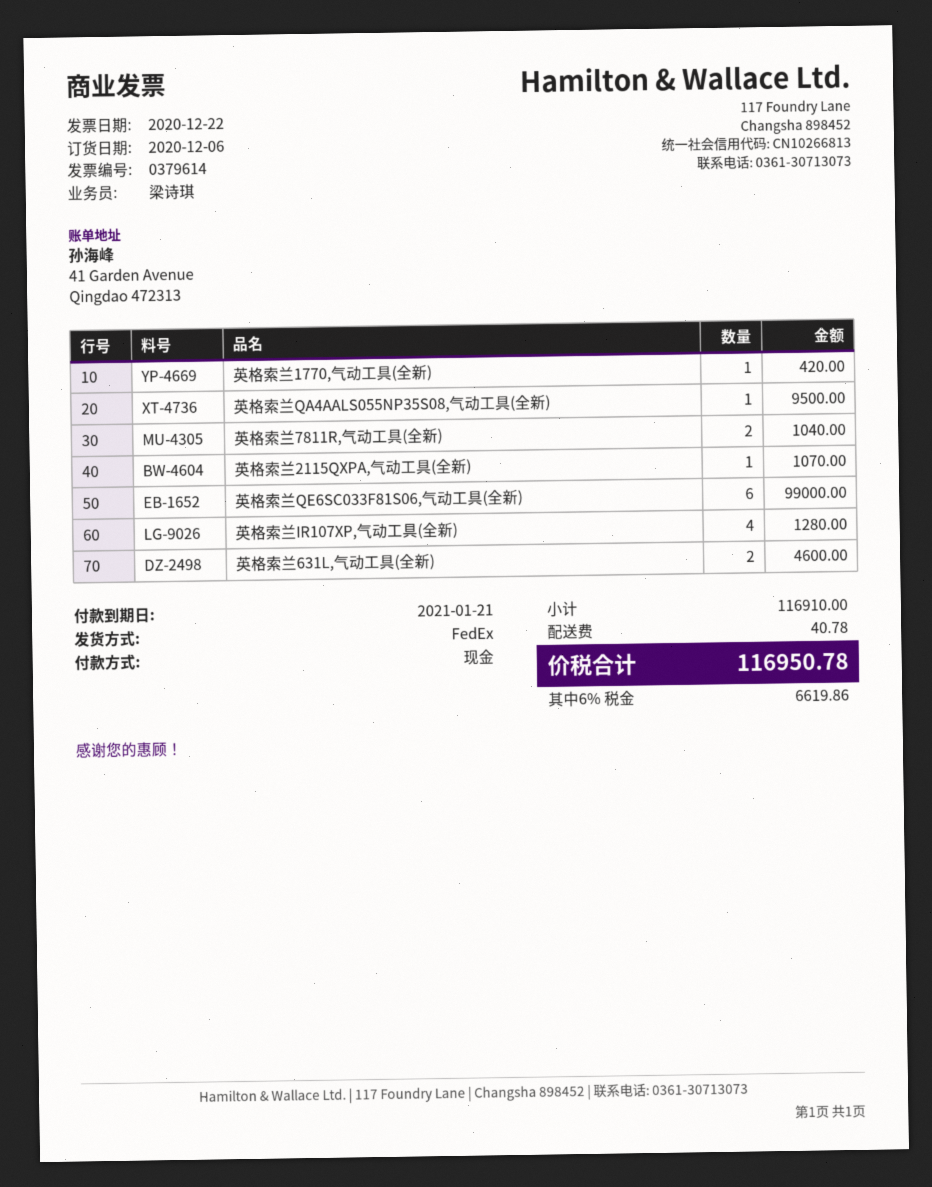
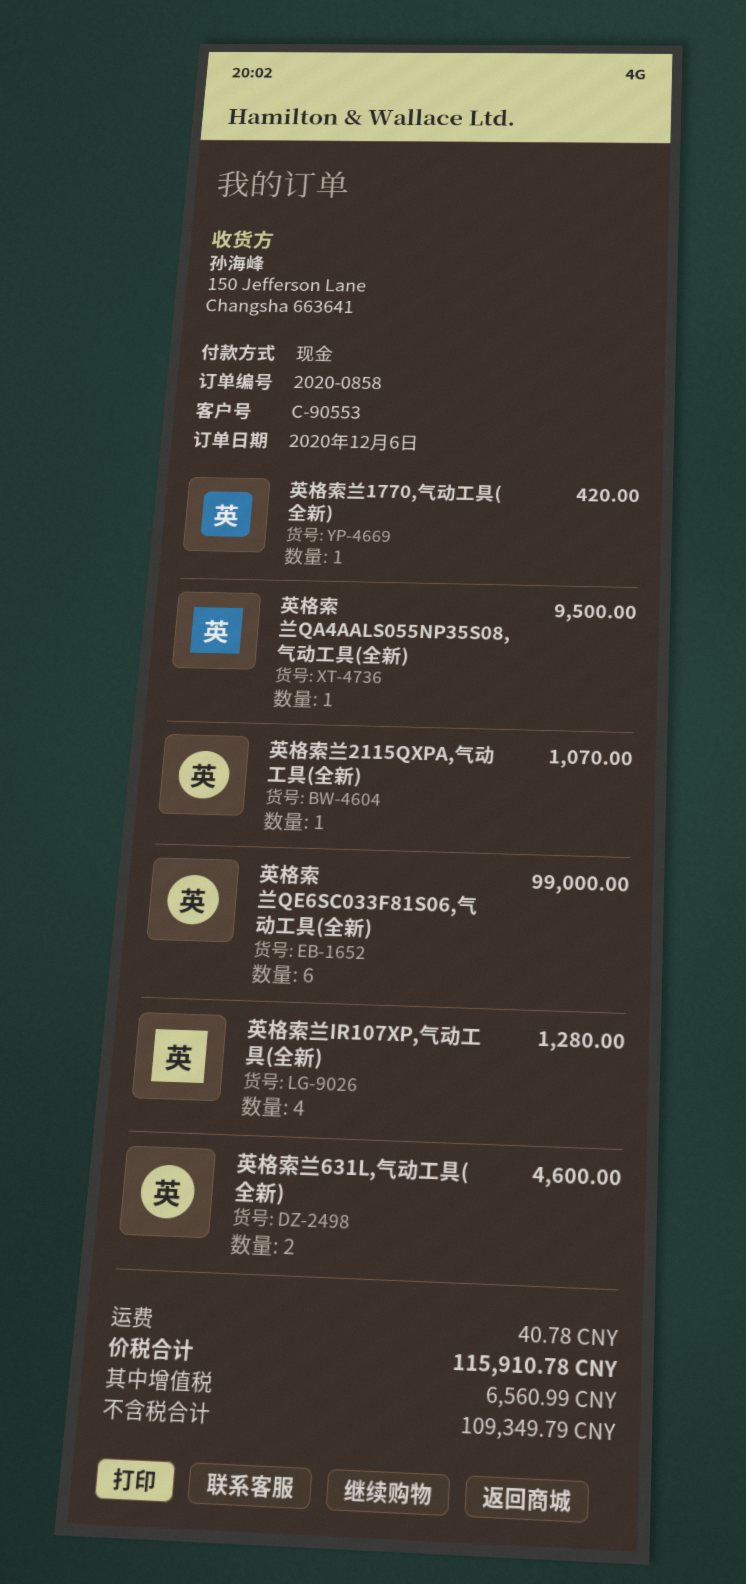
英格索兰7811R,气动工具(全新): 2 for 1040.00 -> none
tax: 6619.86 -> 6560.99
total: 116950.78 -> 115910.78

